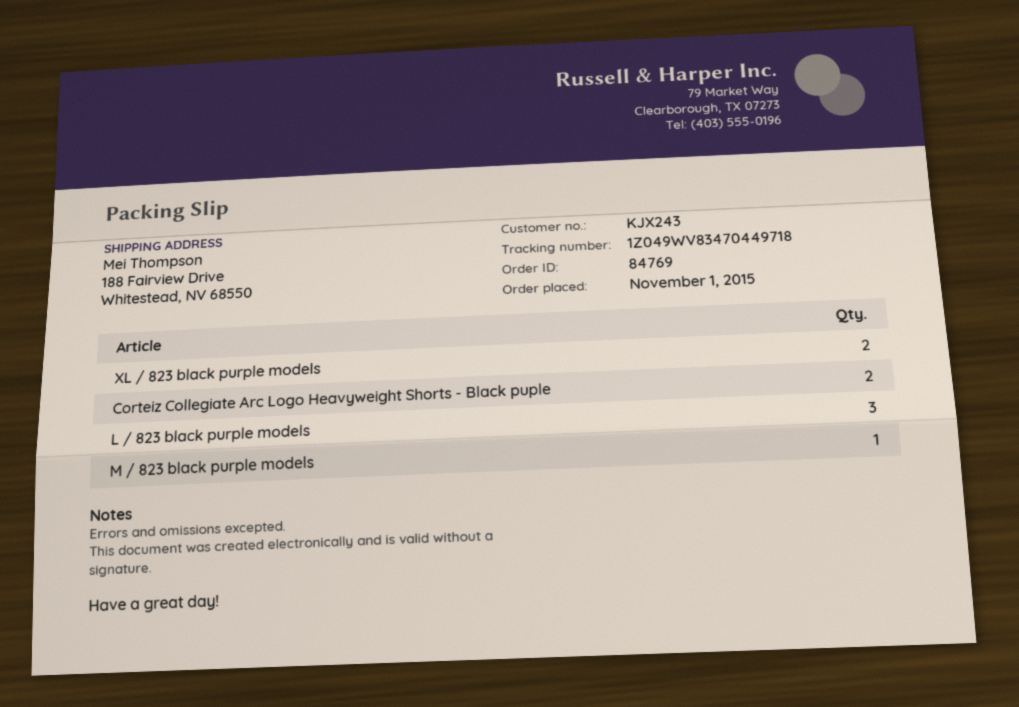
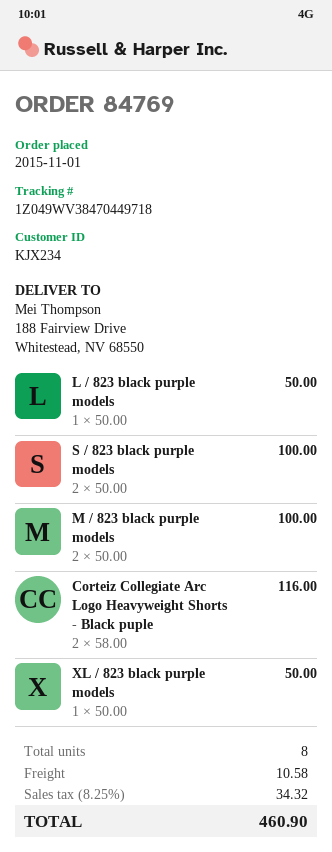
customer number: KJX243 -> KJX234
tracking number: 1Z049WV83470449718 -> 1Z049WV38470449718
XL / 823 black purple models: 2 -> 1
L / 823 black purple models: 3 -> 1
M / 823 black purple models: 1 -> 2
S / 823 black purple models: none -> 2

